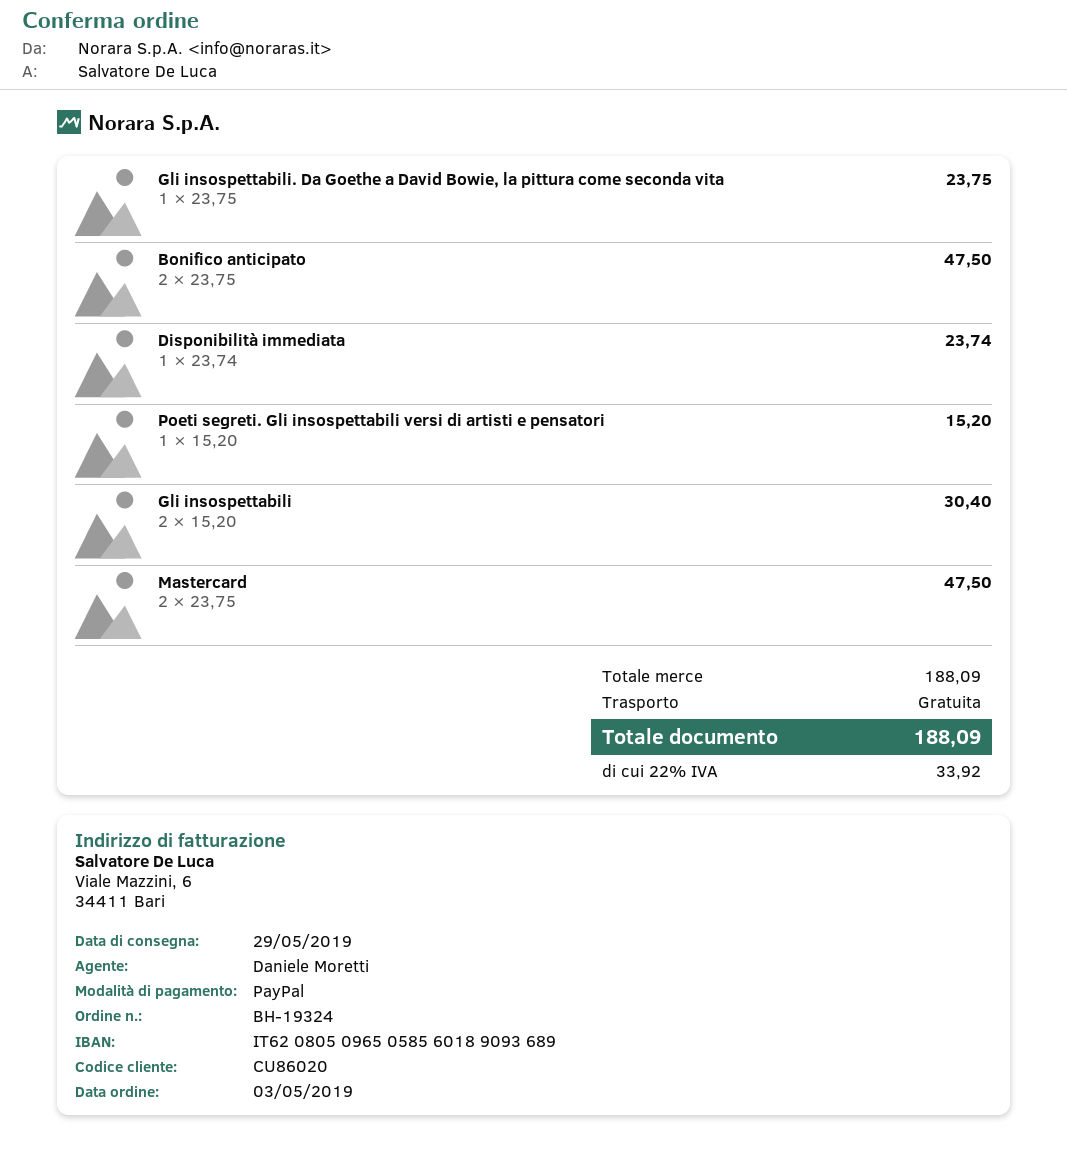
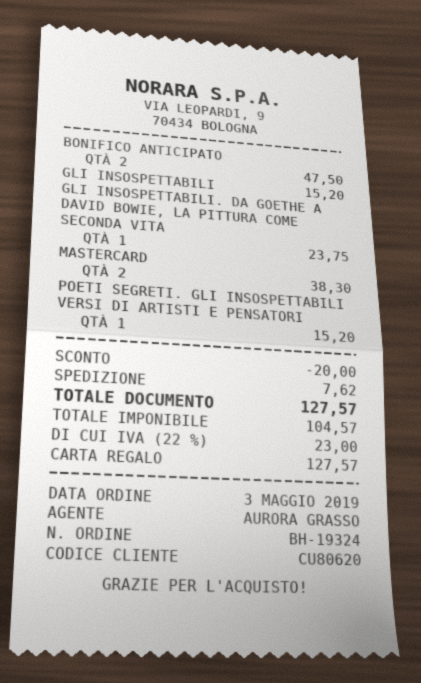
customer number: CU86020 -> CU80620
sales rep: Daniele Moretti -> AURORA GRASSO
payment method: PayPal -> gift card
Disponibilità immediata: 1 for 23.74 -> none
Gli insospettabili: 2 for 30.40 -> 1 for 15.20
Mastercard: 2 for 47.50 -> 2 for 38.30
discount: none -> 20.00
shipping: 0.00 -> 7.62
tax: 22% = 33.92 -> 22% = 23.00
total: 188.09 -> 127.57

